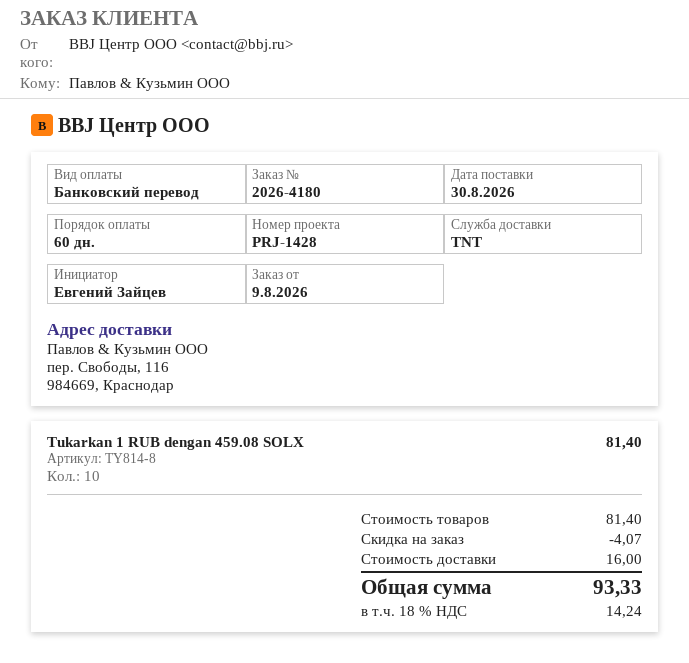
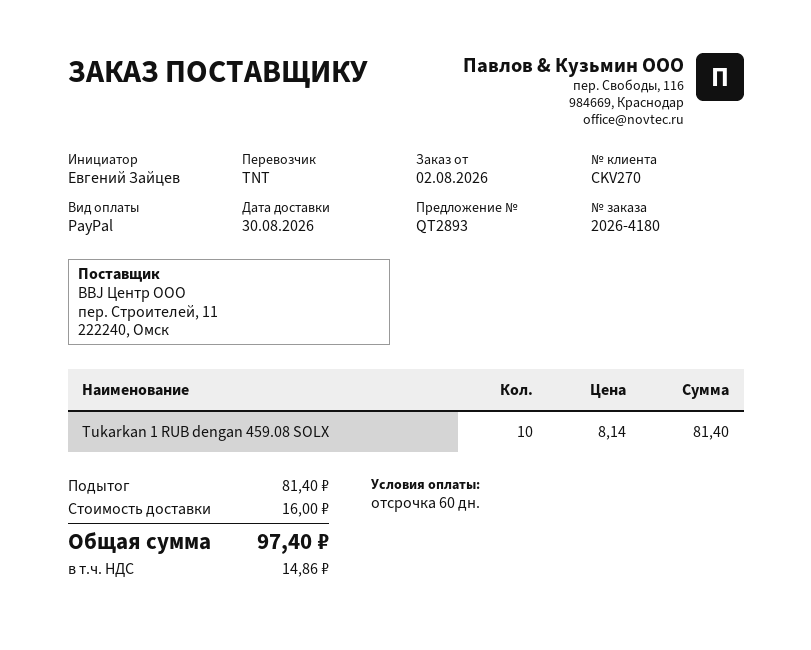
order date: 2026-08-09 -> 2026-08-02
payment method: bank transfer -> PayPal
discount: 4.07 -> none
tax: 14.24 -> 14.86
total: 93.33 -> 97.40

